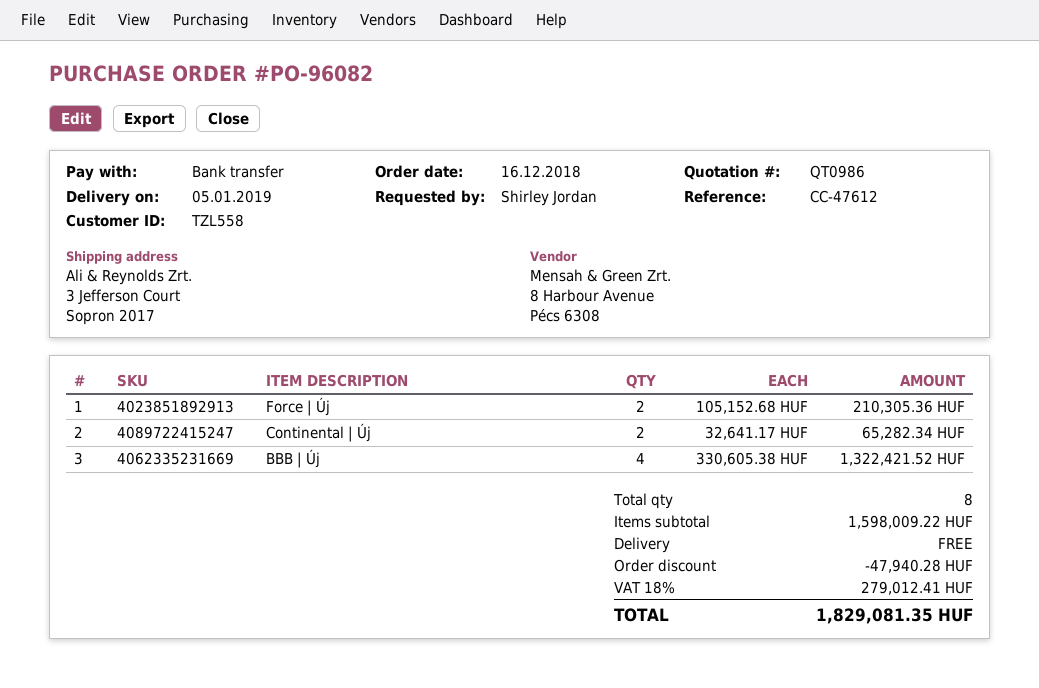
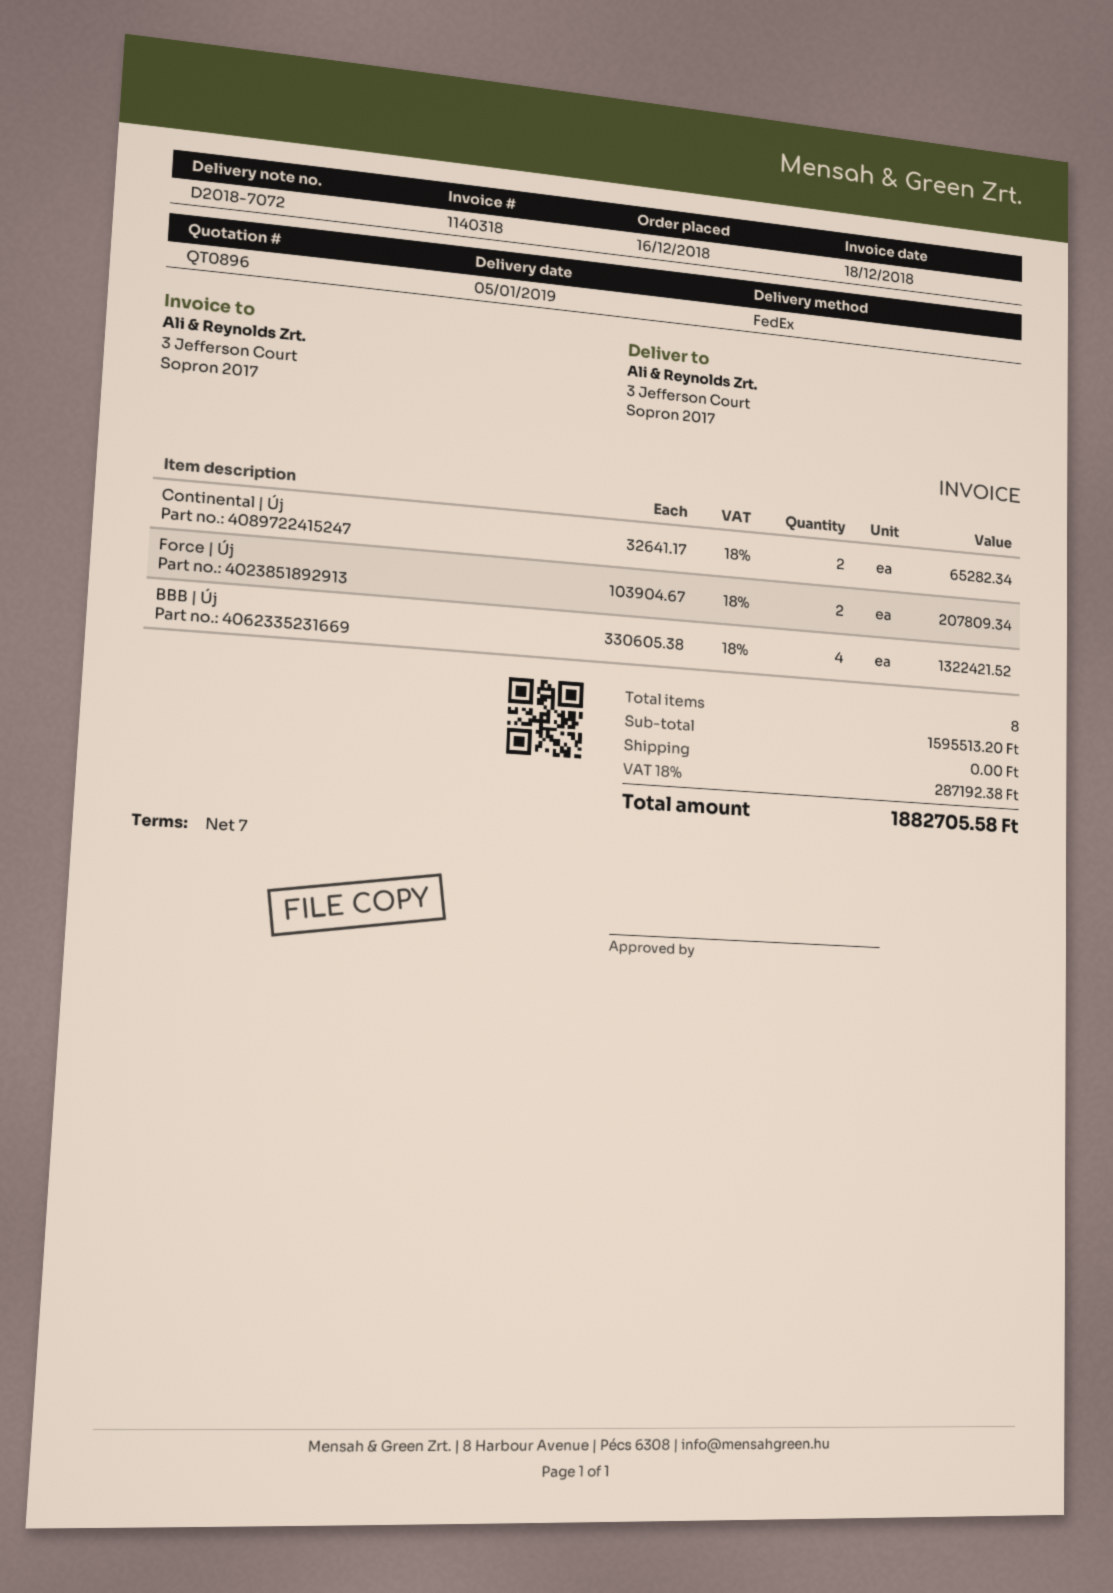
quote number: QT0986 -> QT0896
Force | Új: 2 x 105152.68 = 210305.36 -> 2 x 103904.67 = 207809.34
subtotal: 1598009.22 -> 1595513.20
discount: 47940.28 -> none
tax: 18% = 279012.41 -> 18% = 287192.38
total: 1829081.35 -> 1882705.58

